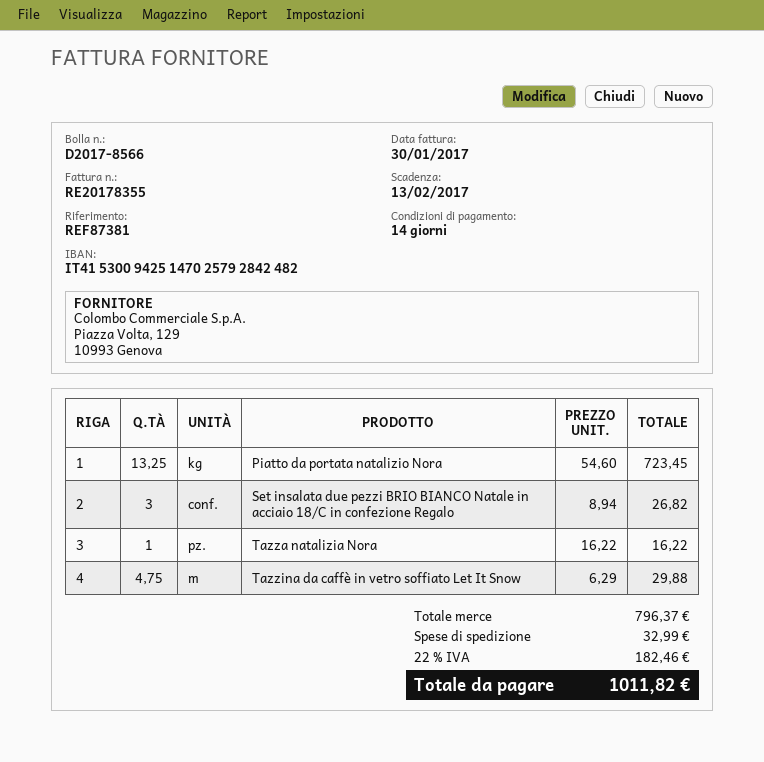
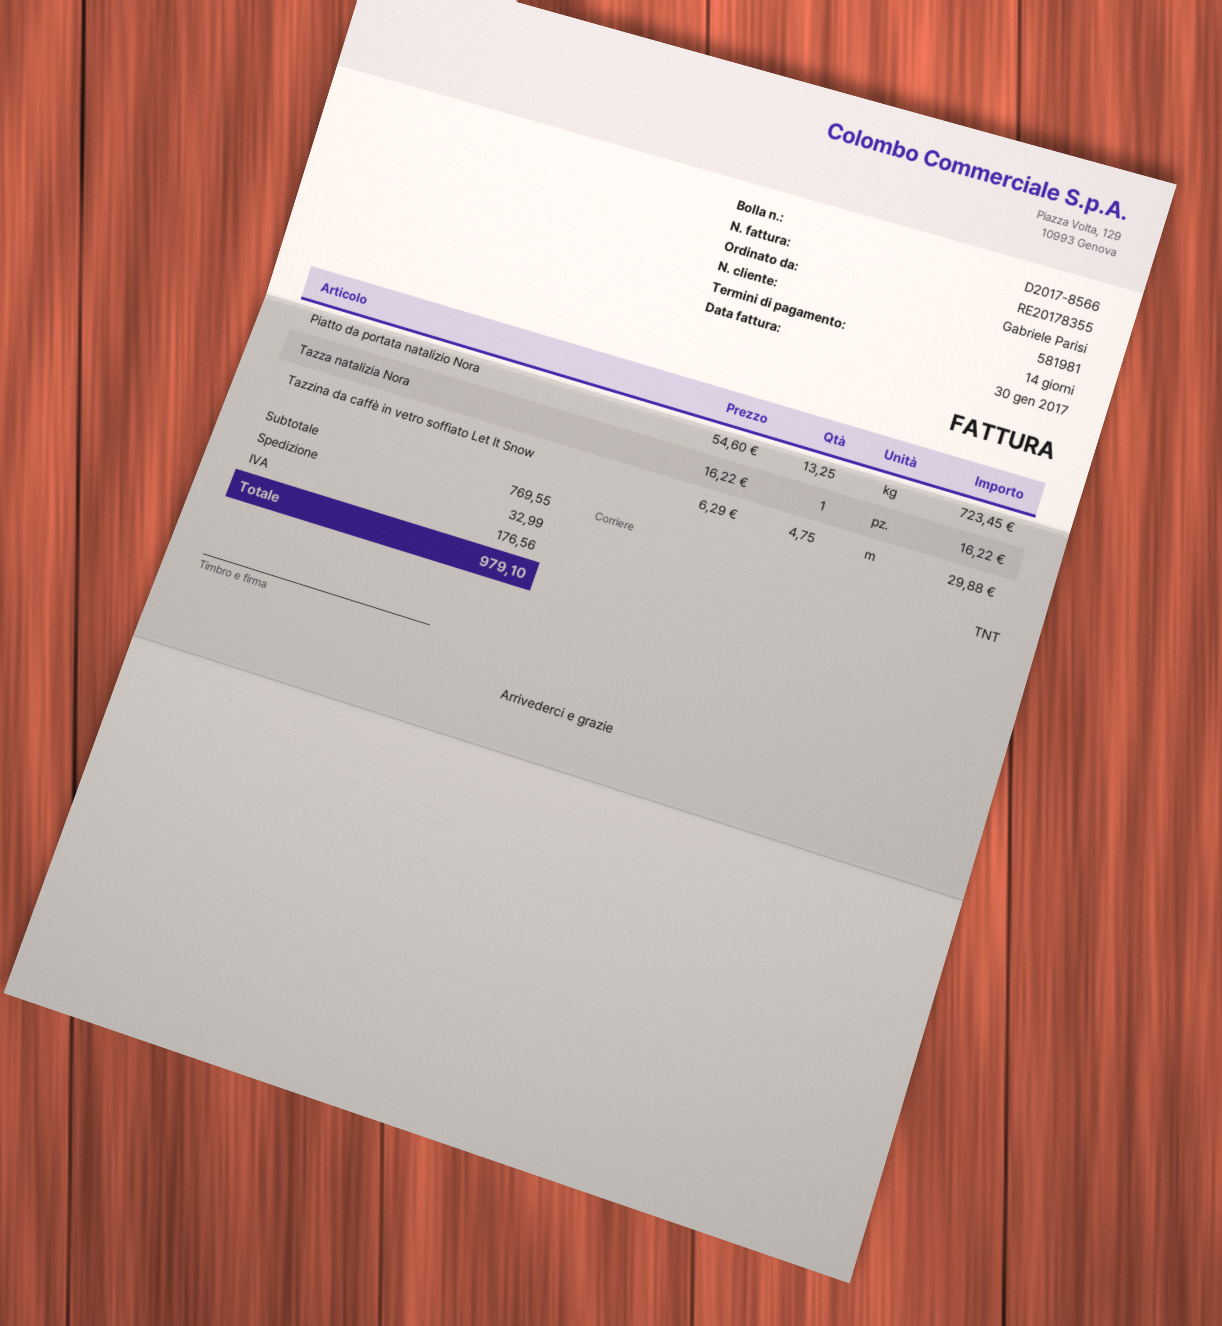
Set insalata due pezzi BRIO BIANCO Natale in acciaio 18/C in confezione Regalo: 3 x 8.94 = 26.82 -> none
subtotal: 796.37 -> 769.55
tax: 182.46 -> 176.56
total: 1011.82 -> 979.10

